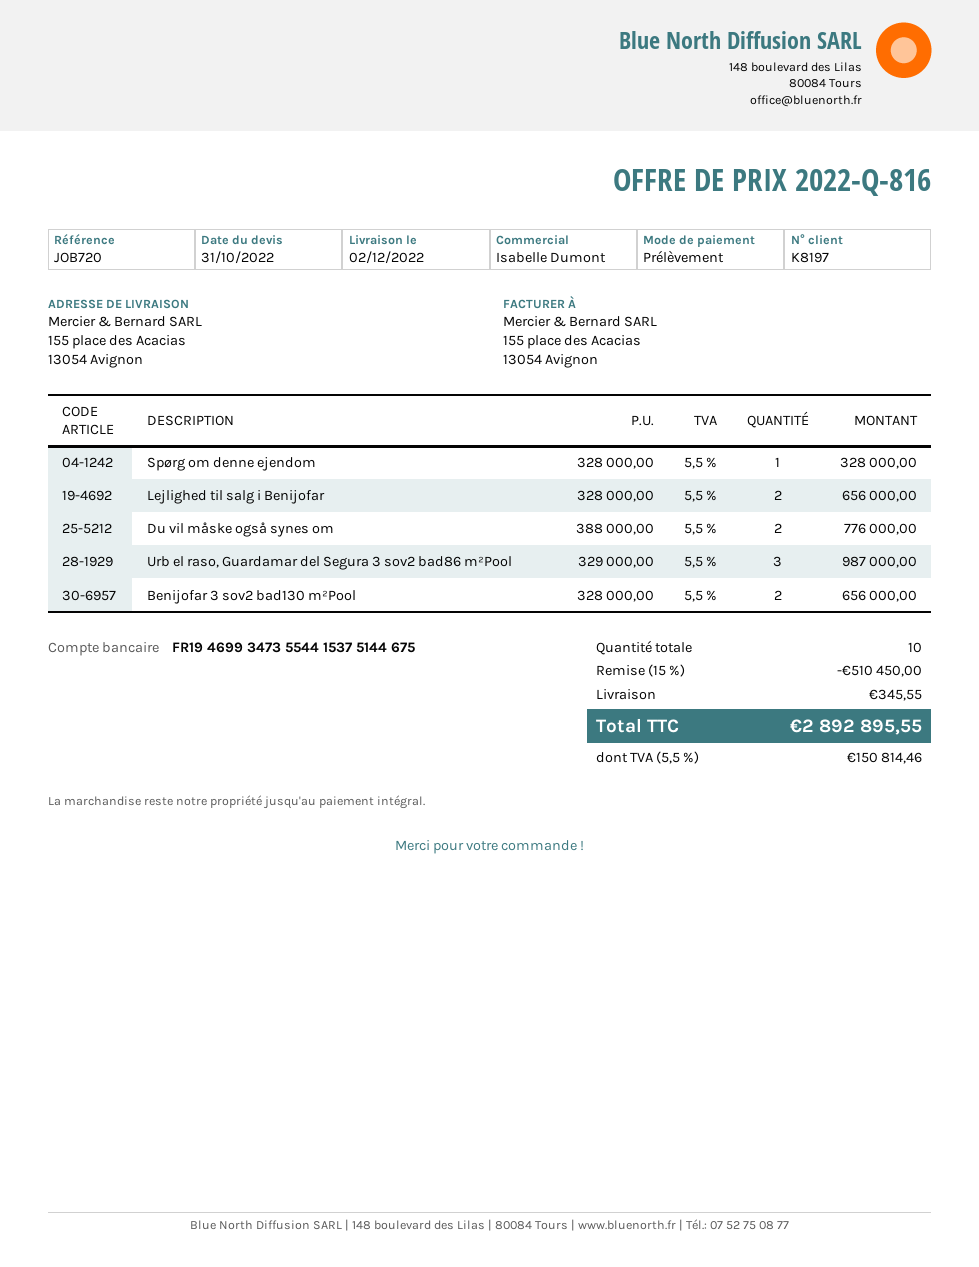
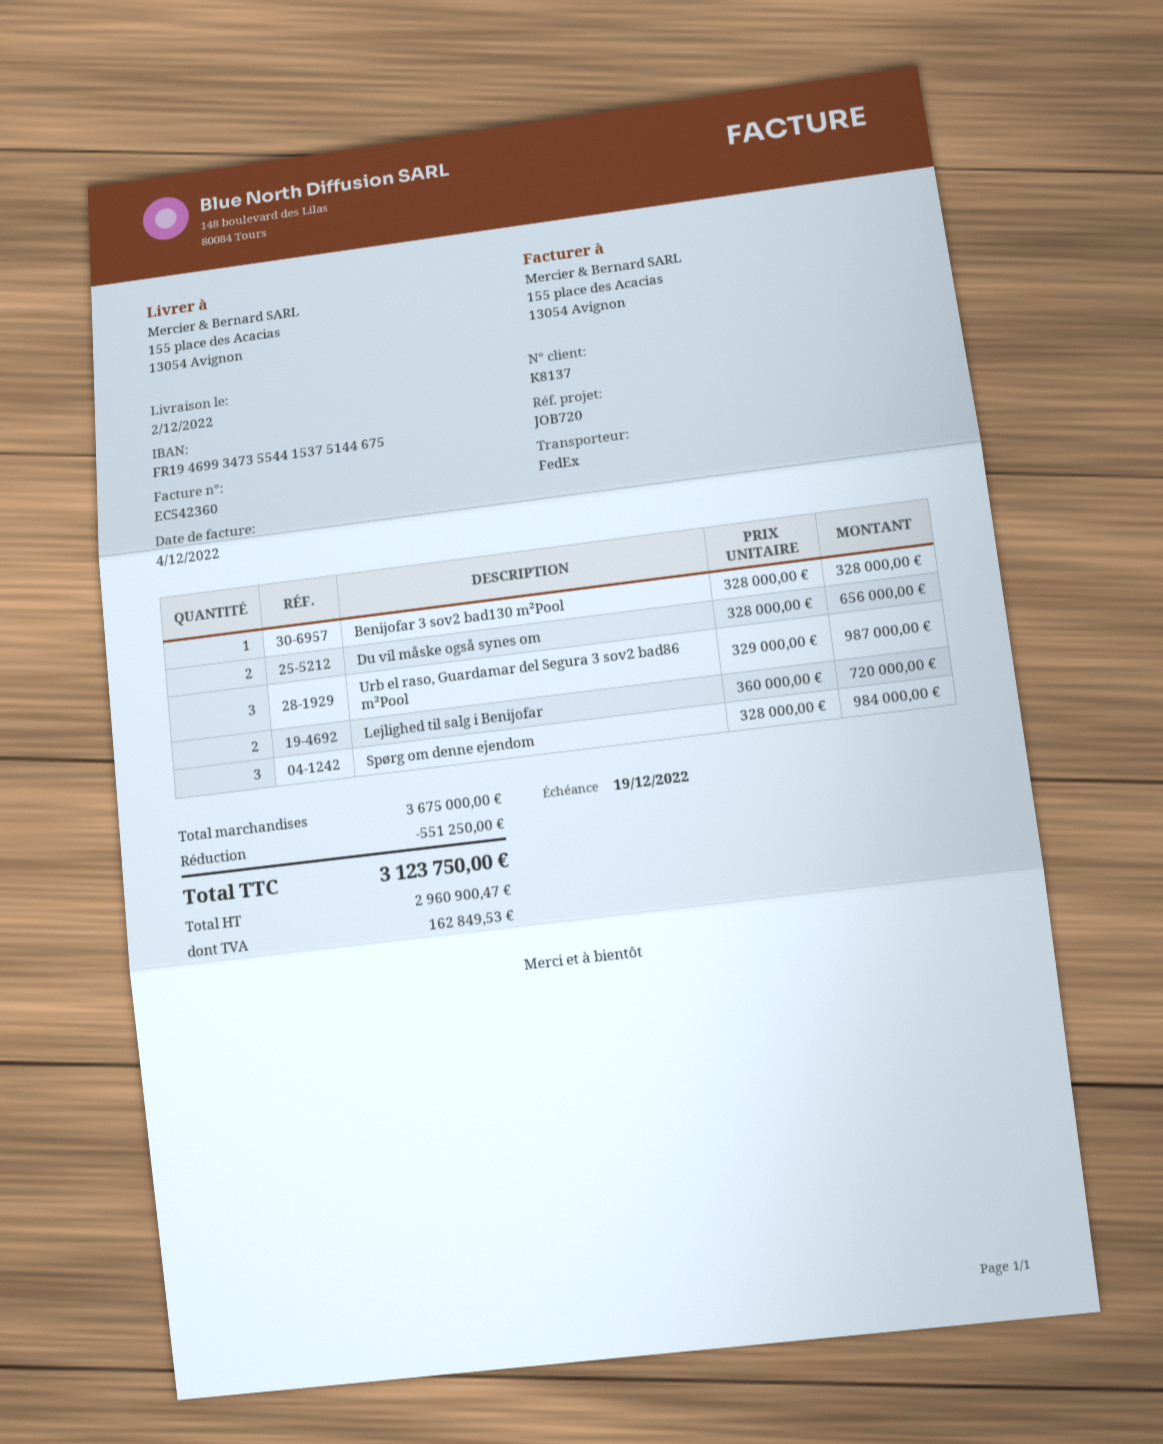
customer number: K8197 -> K8137
Spørg om denne ejendom: 1 x 328000.00 = 328000.00 -> 3 x 328000.00 = 984000.00
Lejlighed til salg i Benijofar: 2 x 328000.00 = 656000.00 -> 2 x 360000.00 = 720000.00
Du vil måske også synes om: 2 x 388000.00 = 776000.00 -> 2 x 328000.00 = 656000.00
Benijofar 3 sov2 bad130 m²Pool: 2 x 328000.00 = 656000.00 -> 1 x 328000.00 = 328000.00
discount: 510450.00 -> 551250.00
shipping: 345.55 -> none
tax: 150814.46 -> 162849.53
total: 2892895.55 -> 3123750.00

